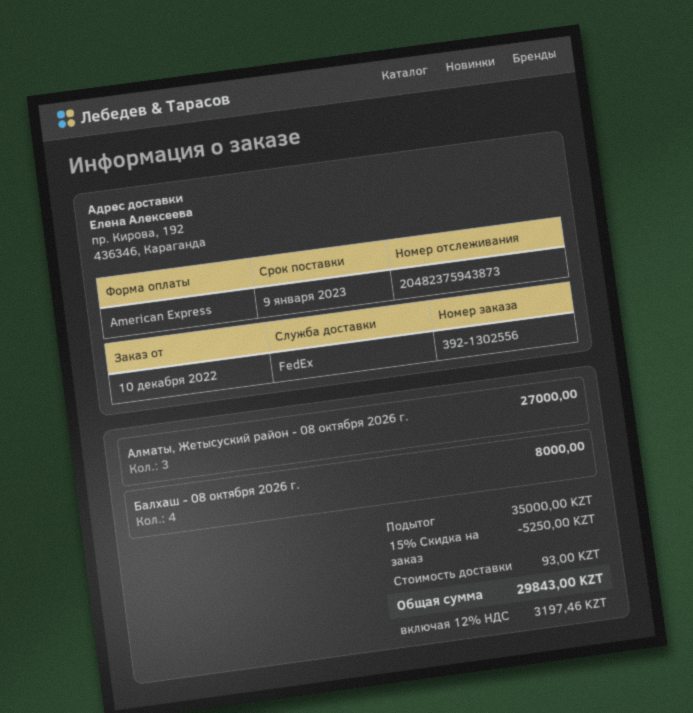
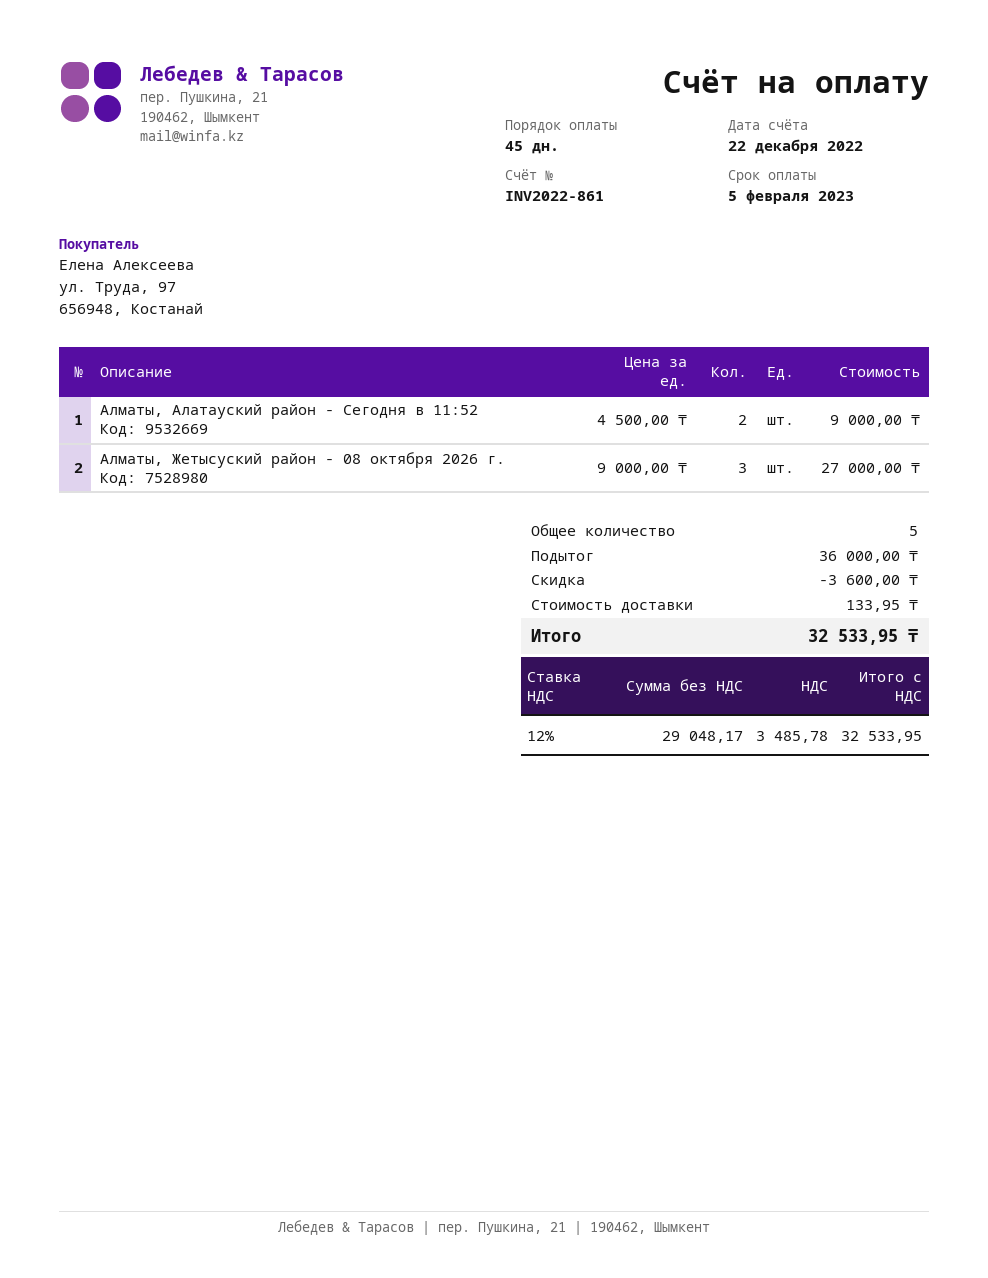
Балхаш - 08 октября 2026 г.: 4 for 8000.00 -> none
Алматы, Алатауский район - Сегодня в 11:52: none -> 2 for 9000.00
subtotal: 35000.00 -> 36000.00
discount: 5250.00 -> 3600.00
shipping: 93.00 -> 133.95
tax: 12% = 3197.46 -> 12% = 3485.78
total: 29843.00 -> 32533.95

